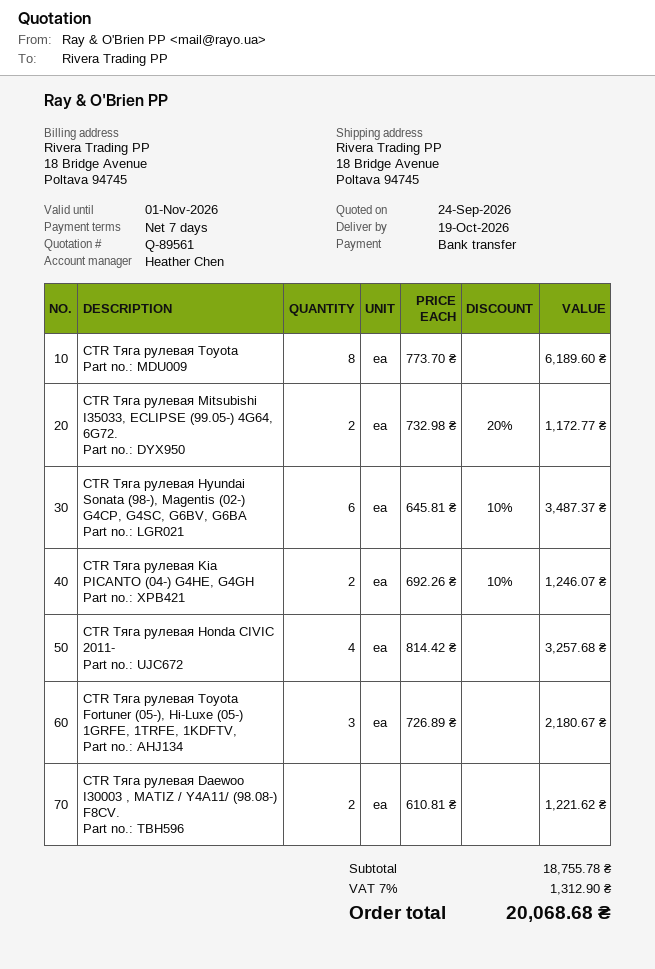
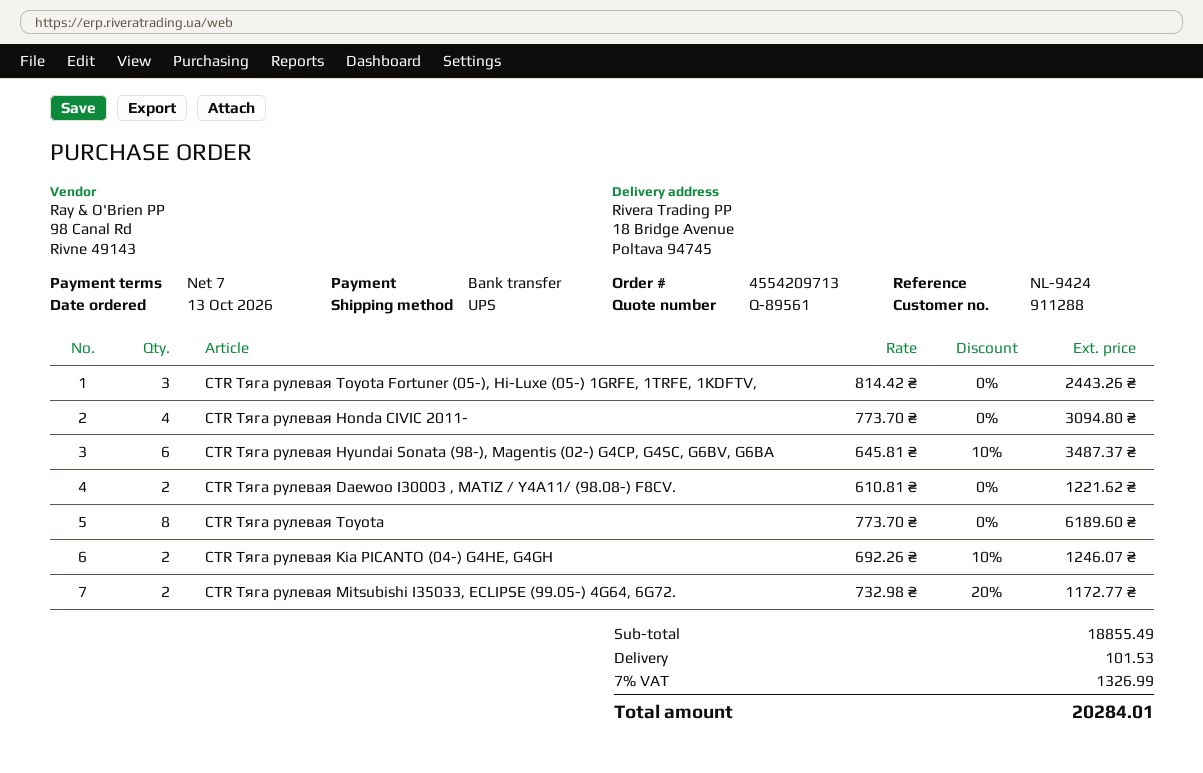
CTR Тяга рулевая Honda CIVIC 2011-: 4 x 814.42 = 3257.68 -> 4 x 773.70 = 3094.80
CTR Тяга рулевая Toyota Fortuner (05-), Hi-Luxe (05-) 1GRFE, 1TRFE, 1KDFTV,: 3 x 726.89 = 2180.67 -> 3 x 814.42 = 2443.26
subtotal: 18755.78 -> 18855.49
shipping: none -> 101.53
tax: 7% = 1312.90 -> 7% = 1326.99
total: 20068.68 -> 20284.01

